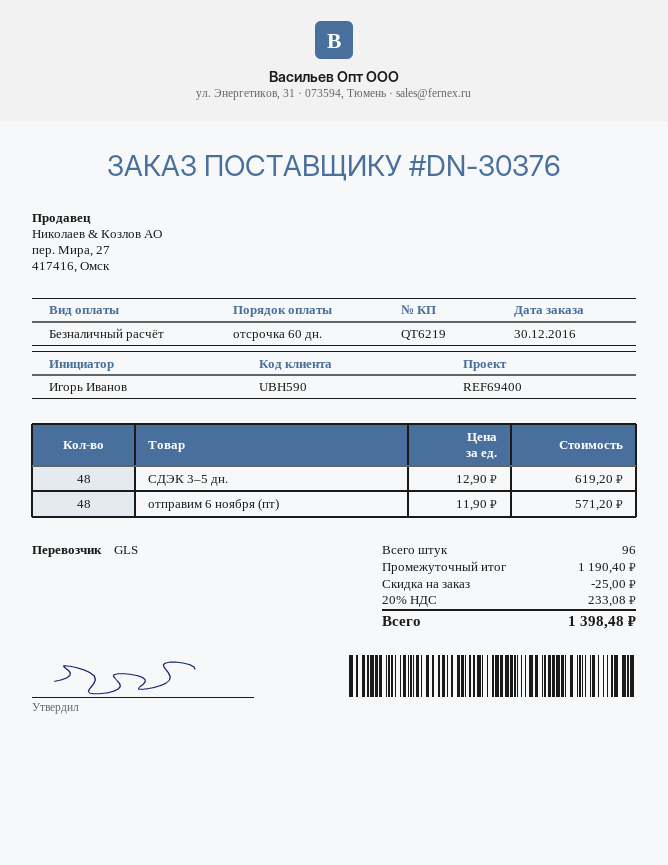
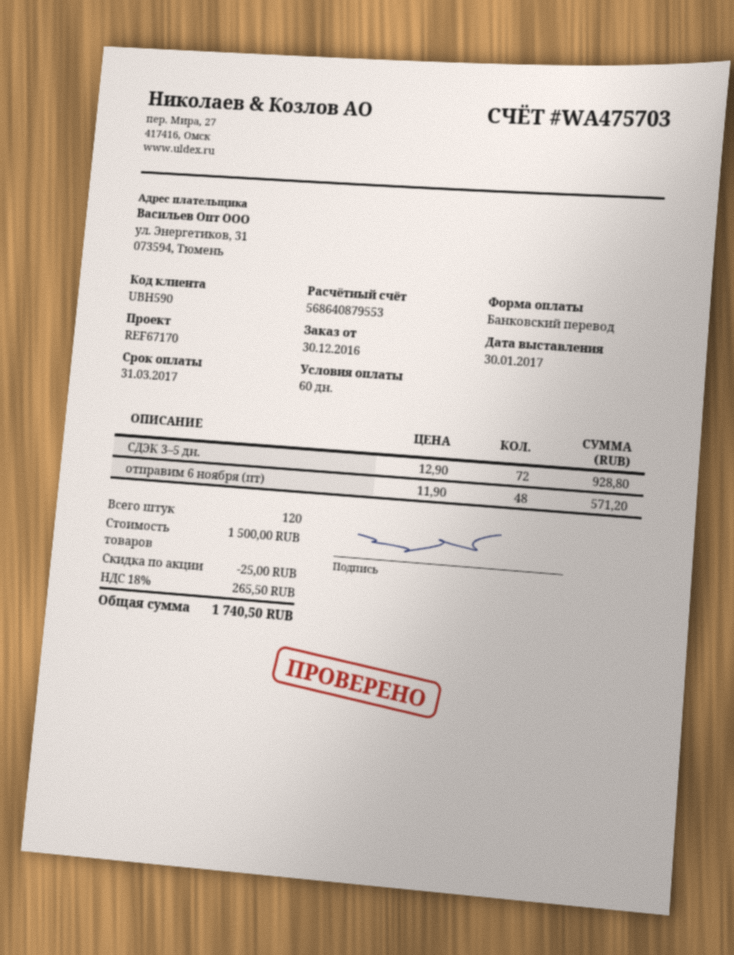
reference: REF69400 -> REF67170
СДЭК 3–5 дн.: 48 x 12.90 = 619.20 -> 72 x 12.90 = 928.80
total quantity: 96 -> 120
subtotal: 1190.40 -> 1500.00
tax: 20% = 233.08 -> 18% = 265.50
total: 1398.48 -> 1740.50

